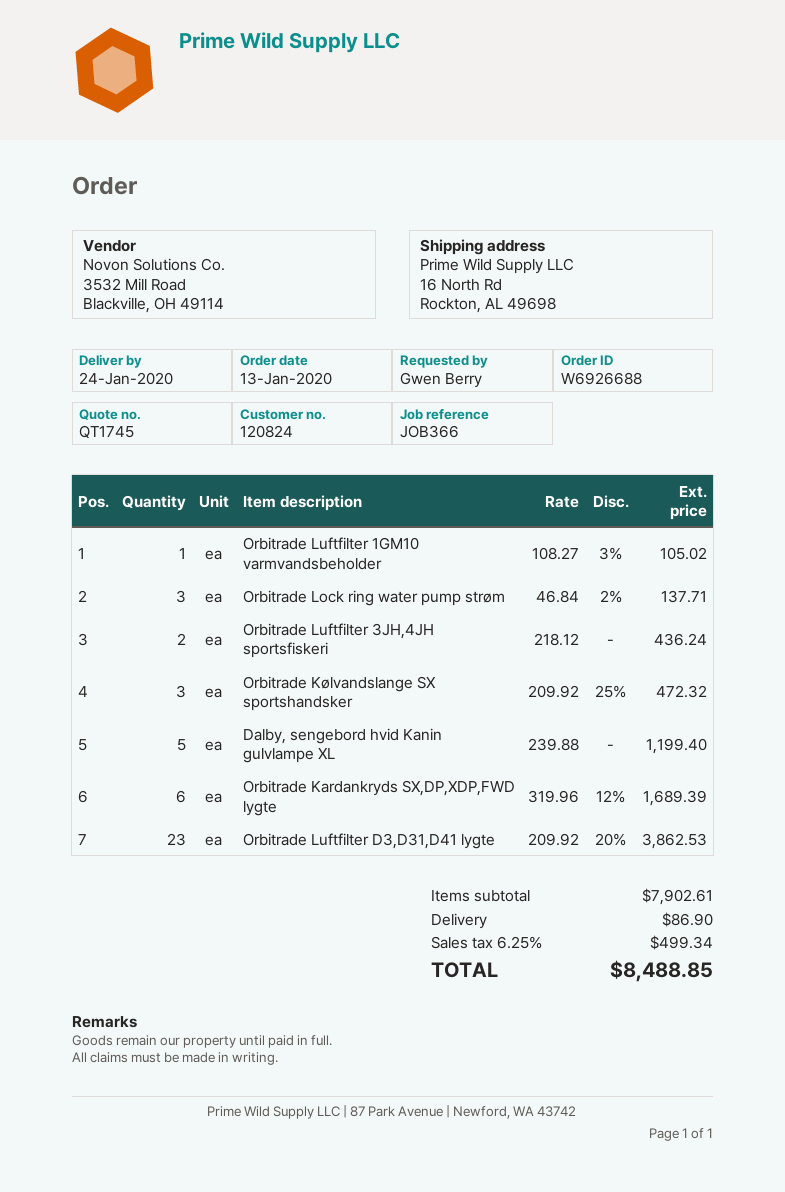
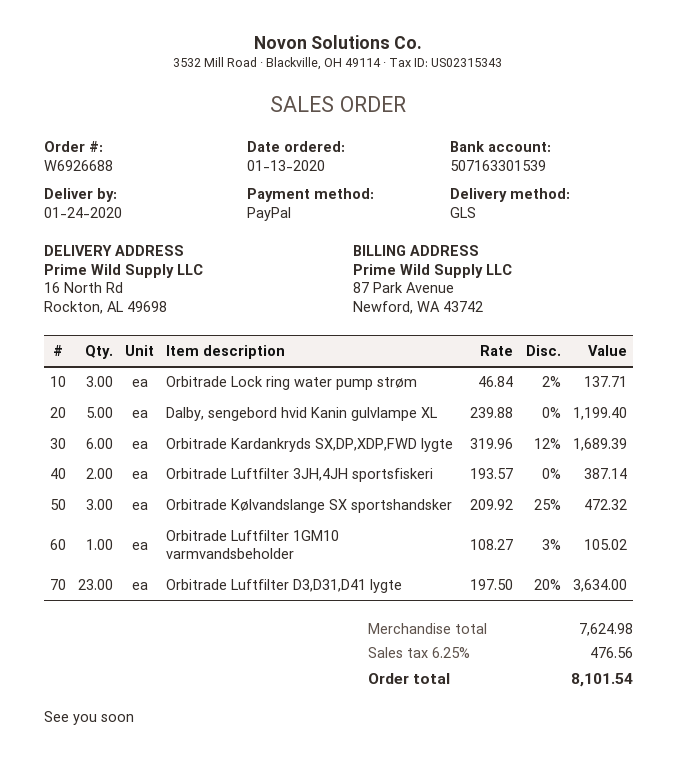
Orbitrade Luftfilter 3JH,4JH sportsfiskeri: 2 x 218.12 = 436.24 -> 2 x 193.57 = 387.14
Orbitrade Luftfilter D3,D31,D41 lygte: 23 x 209.92 - 20% = 3862.53 -> 23 x 197.50 - 20% = 3634.00
subtotal: 7902.61 -> 7624.98
shipping: 86.90 -> none
tax: 6.25% = 499.34 -> 6.25% = 476.56
total: 8488.85 -> 8101.54

